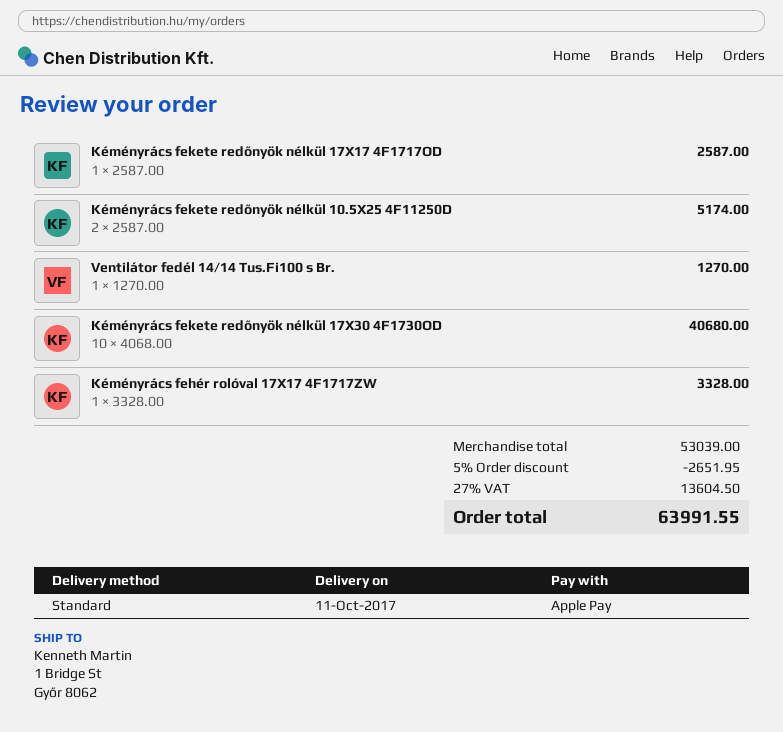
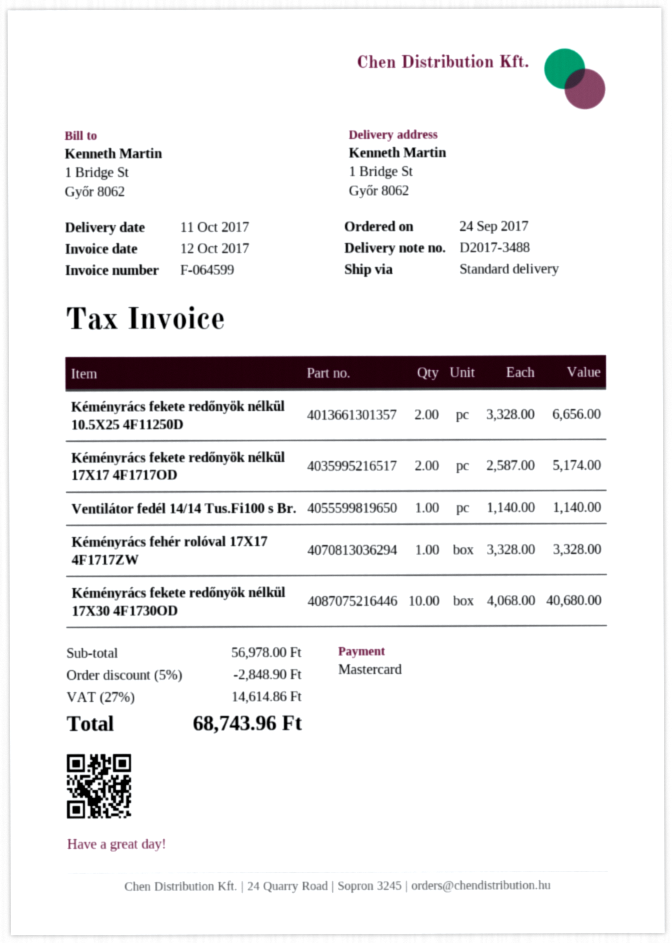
payment method: Apple Pay -> Mastercard
Kéményrács fekete redőnyök nélkül 17X17 4F1717OD: 1 x 2587.00 = 2587.00 -> 2 x 2587.00 = 5174.00
Kéményrács fekete redőnyök nélkül 10.5X25 4F11250D: 2 x 2587.00 = 5174.00 -> 2 x 3328.00 = 6656.00
Ventilátor fedél 14/14 Tus.Fi100 s Br.: 1 x 1270.00 = 1270.00 -> 1 x 1140.00 = 1140.00
subtotal: 53039.00 -> 56978.00
discount: 5% = 2651.95 -> 5% = 2848.90
tax: 27% = 13604.50 -> 27% = 14614.86
total: 63991.55 -> 68743.96

